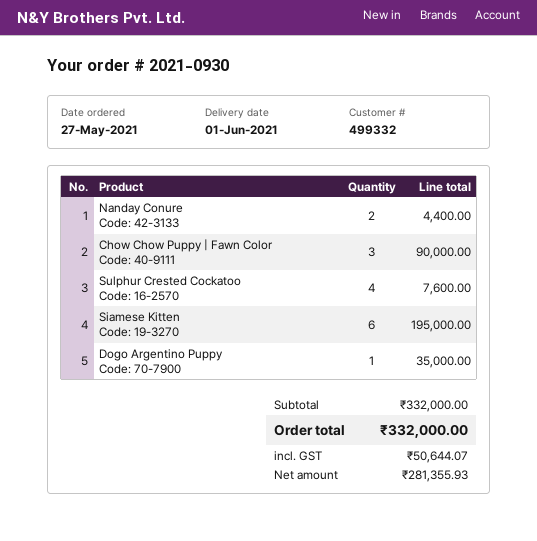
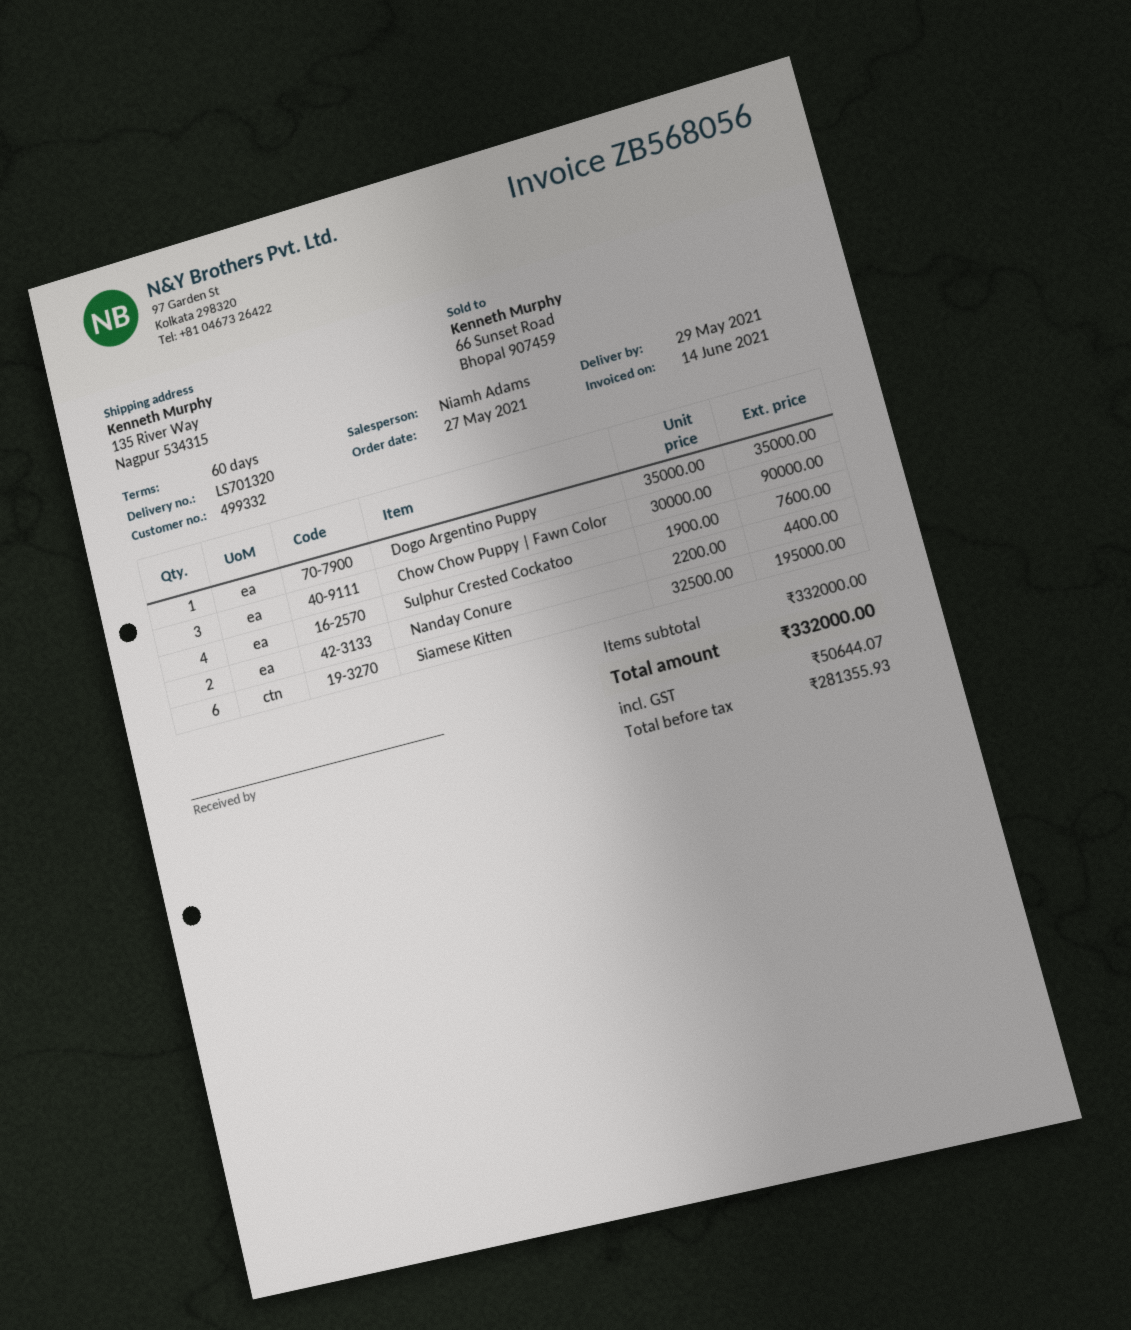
delivery date: 2021-06-01 -> 2021-05-29

